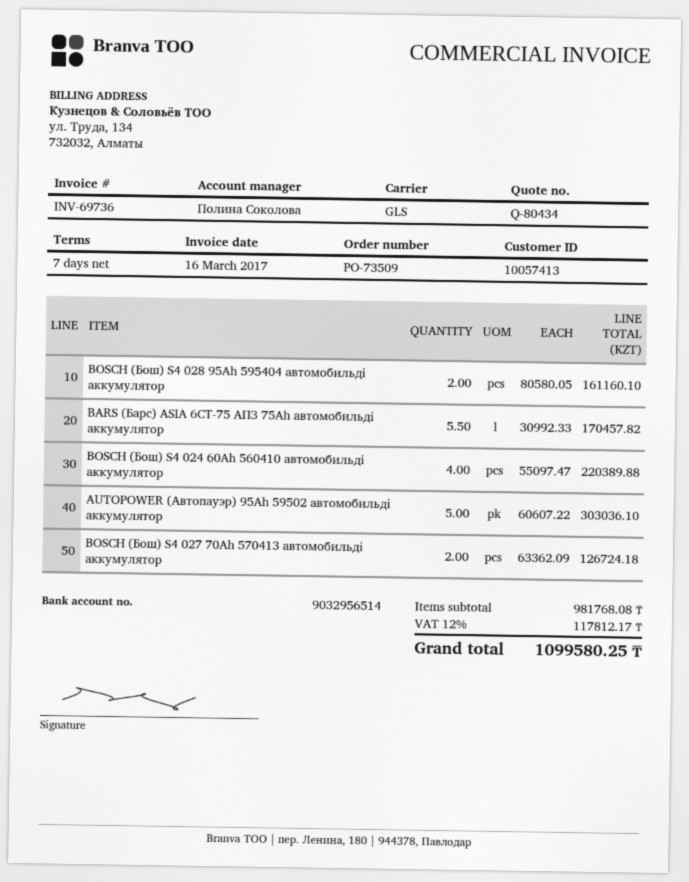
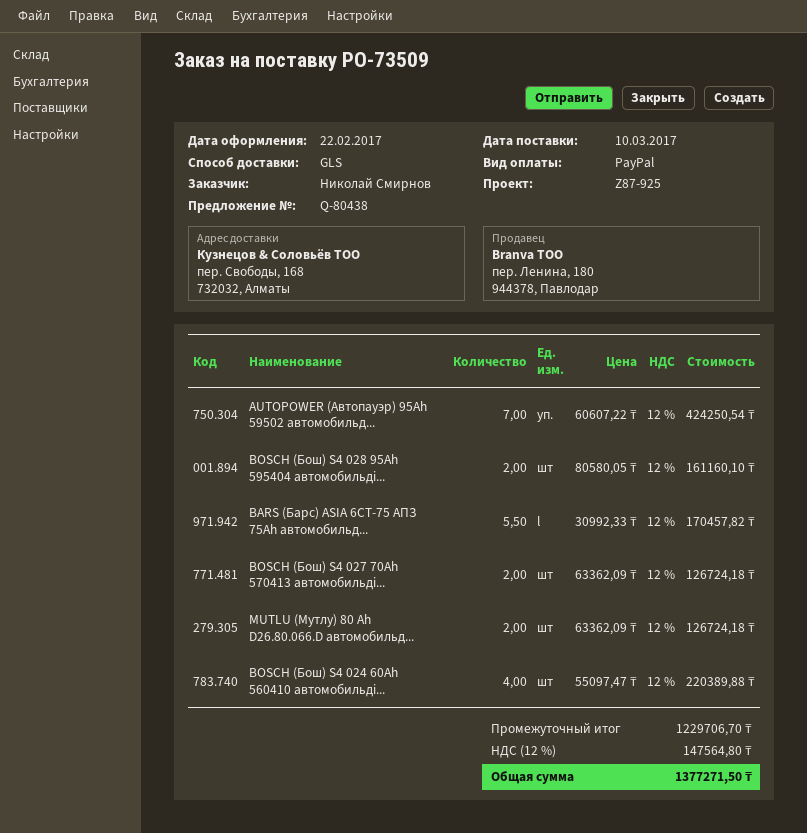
quote number: Q-80434 -> Q-80438
AUTOPOWER (Автопауэр) 95Ah 59502 автомобильді аккумулятор: 5 x 60607.22 = 303036.10 -> 7 x 60607.22 = 424250.54
MUTLU (Мутлу) 80 Ah D26.80.066.D автомобильд...: none -> 2 x 63362.09 = 126724.18
subtotal: 981768.08 -> 1229706.70
tax: 12% = 117812.17 -> 12% = 147564.80
total: 1099580.25 -> 1377271.50

